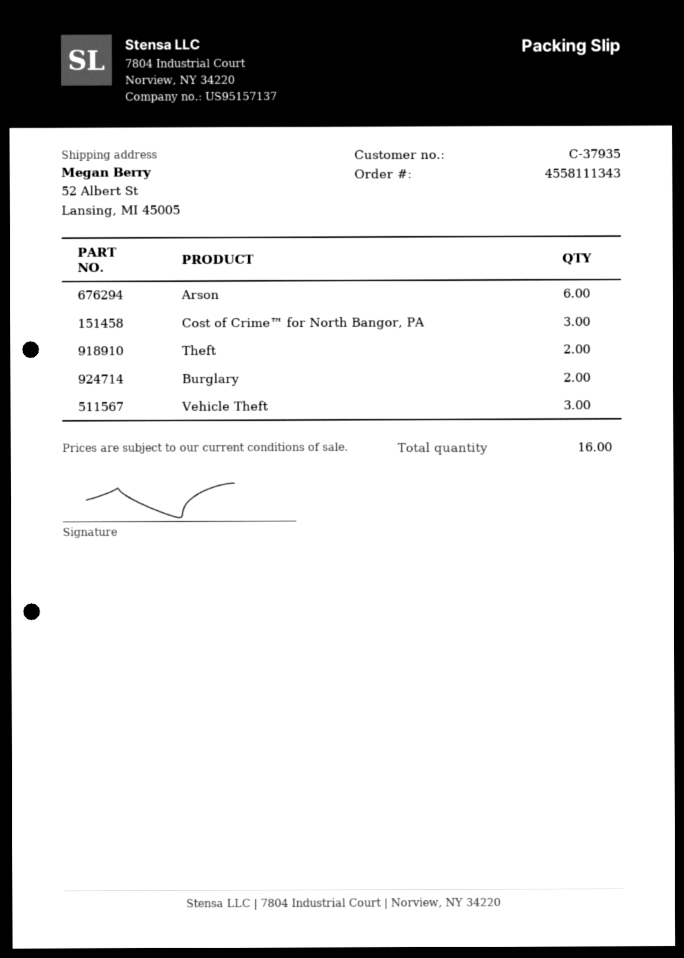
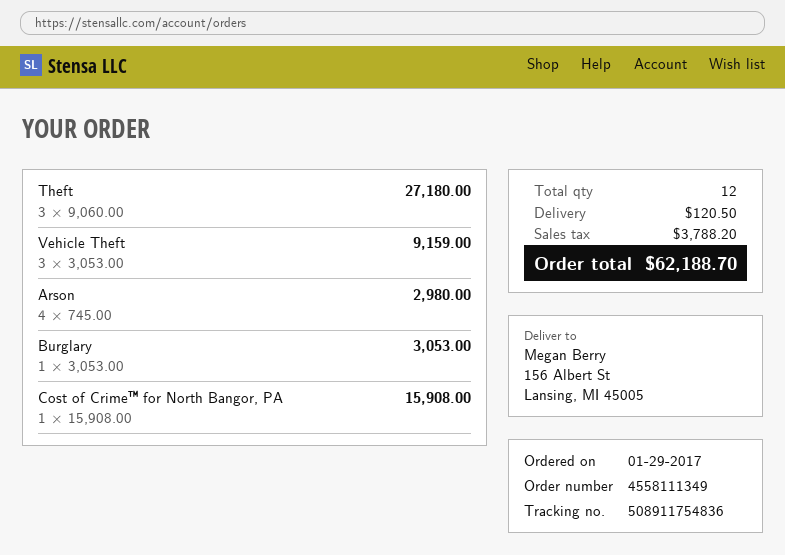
order number: 4558111343 -> 4558111349
ship to: 52 Albert St, Lansing, MI 45005 -> 156 Albert St, Lansing, MI 45005
Arson: 6 -> 4
Cost of Crime™ for North Bangor, PA: 3 -> 1
Theft: 2 -> 3
Burglary: 2 -> 1
total quantity: 16 -> 12

